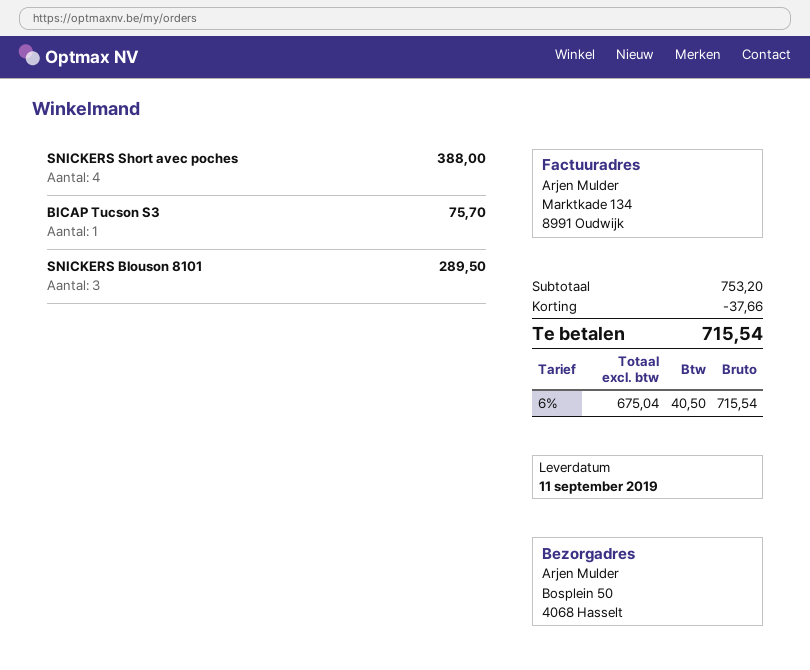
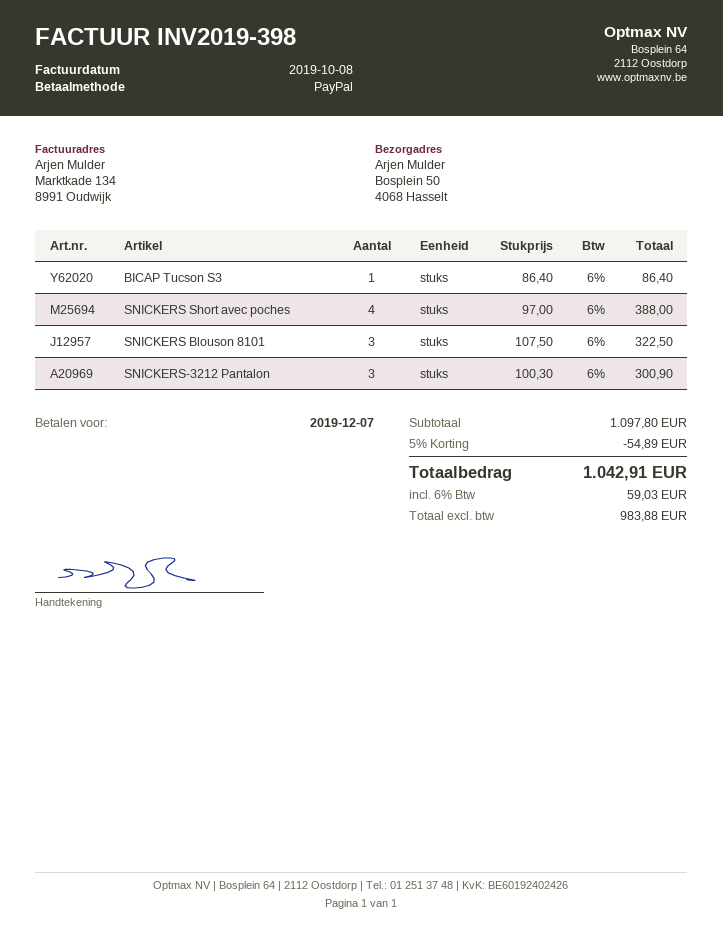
BICAP Tucson S3: 1 for 75.70 -> 1 for 86.40
SNICKERS Blouson 8101: 3 for 289.50 -> 3 for 322.50
SNICKERS-3212 Pantalon: none -> 3 for 300.90
subtotal: 753.20 -> 1097.80
discount: 37.66 -> 54.89
net: 675.04 -> 983.88
tax: 6% = 40.50 -> 6% = 59.03
total: 715.54 -> 1042.91

